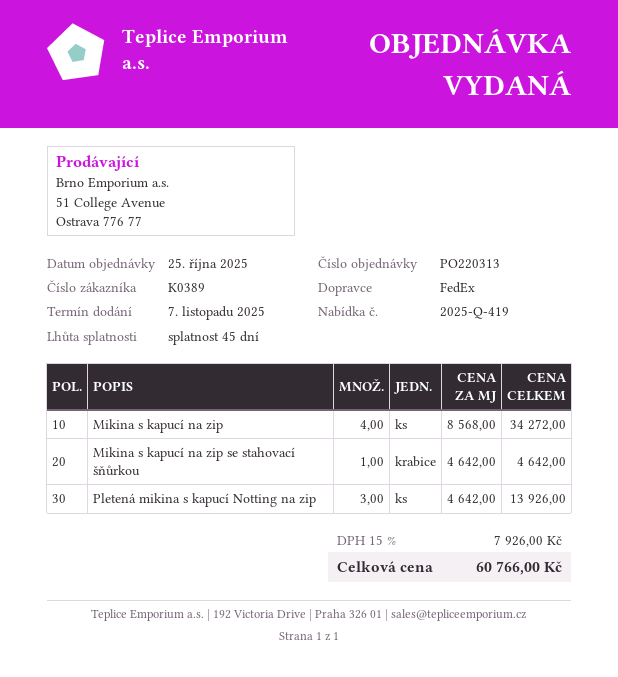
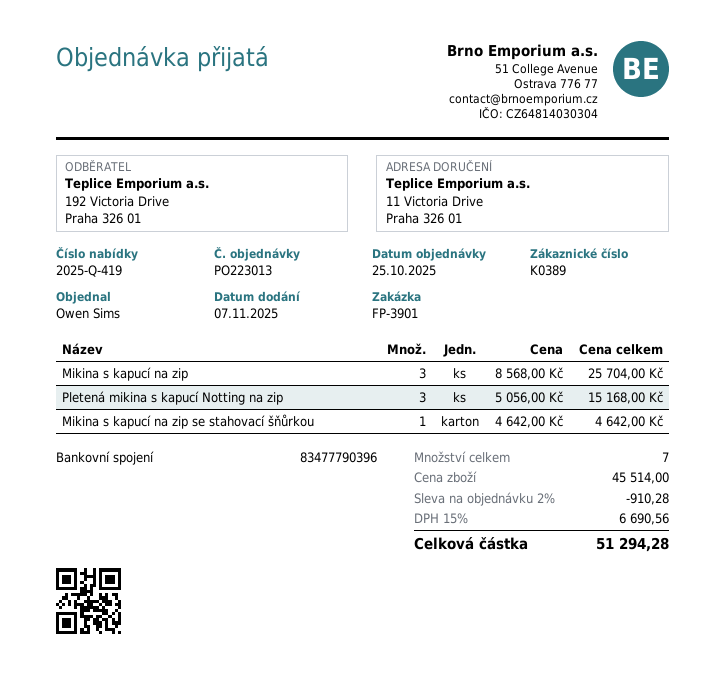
order number: PO220313 -> PO223013
Mikina s kapucí na zip: 4 x 8568.00 = 34272.00 -> 3 x 8568.00 = 25704.00
Pletená mikina s kapucí Notting na zip: 3 x 4642.00 = 13926.00 -> 3 x 5056.00 = 15168.00
discount: none -> 2% = 910.28
tax: 15% = 7926.00 -> 15% = 6690.56
total: 60766.00 -> 51294.28

